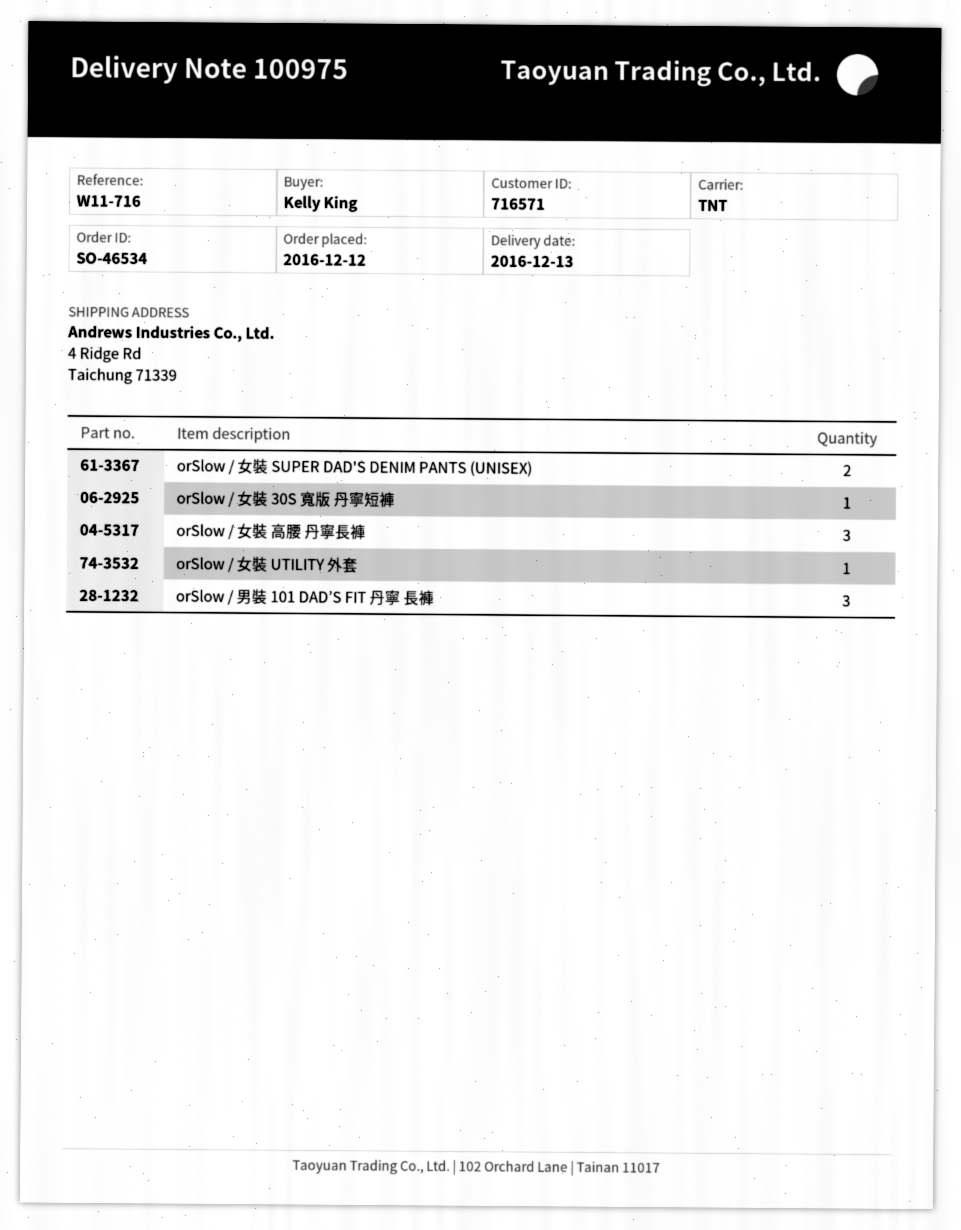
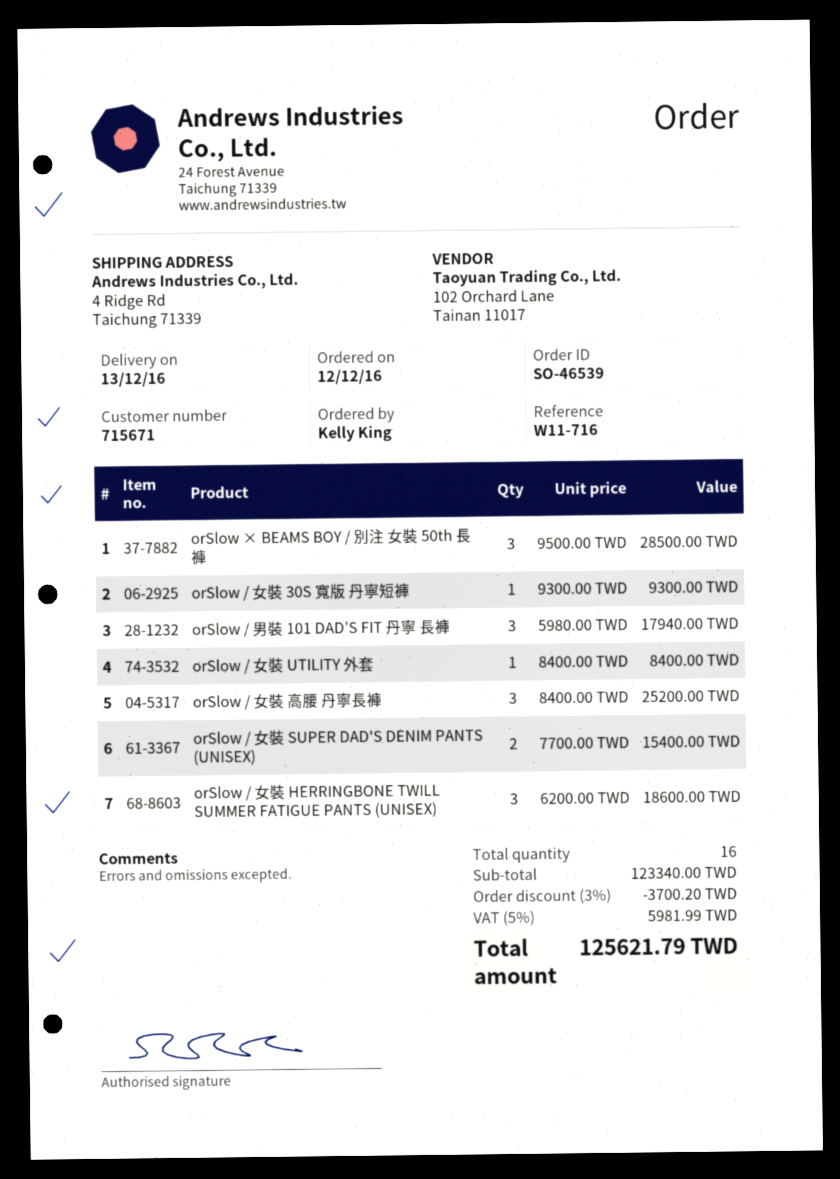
order number: SO-46534 -> SO-46539
customer number: 716571 -> 715671
orSlow × BEAMS BOY / 別注 女裝 50th 長褲: none -> 3
orSlow / 女裝 HERRINGBONE TWILL SUMMER FATIGUE PANTS (UNISEX): none -> 3

